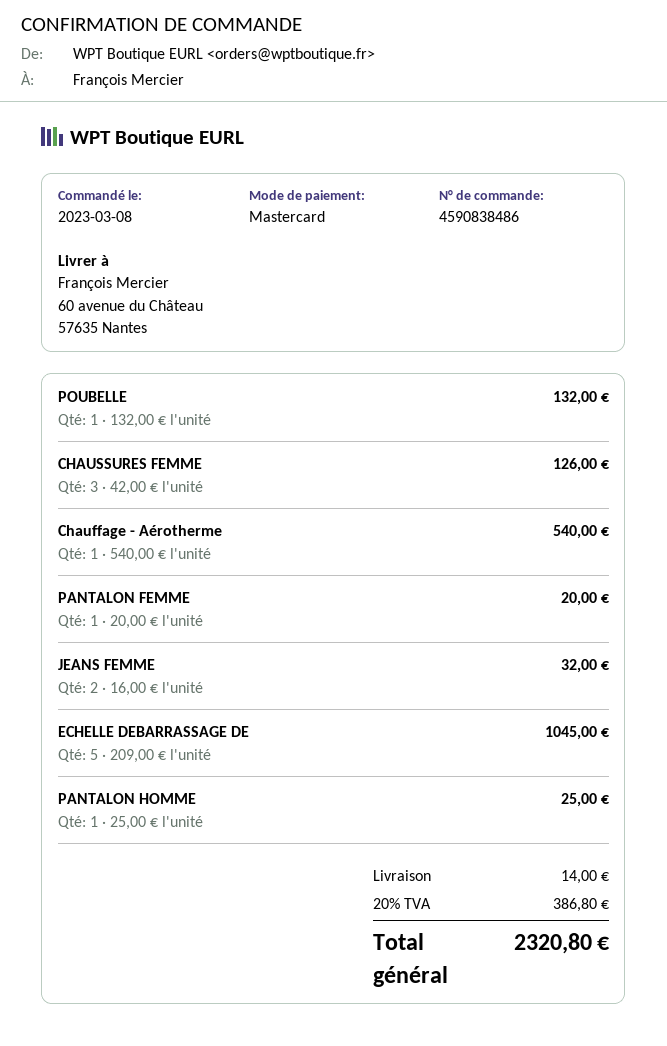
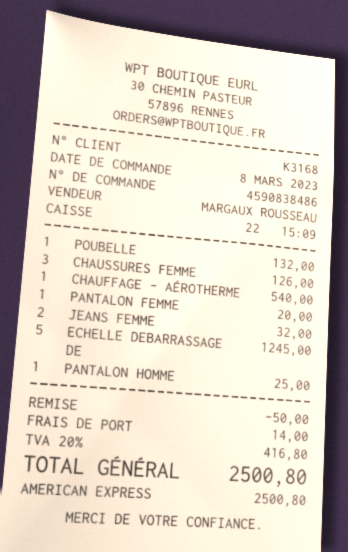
payment method: Mastercard -> American Express
ECHELLE DEBARRASSAGE DE: 5 for 1045.00 -> 5 for 1245.00
discount: none -> 50.00
tax: 20% = 386.80 -> 20% = 416.80
total: 2320.80 -> 2500.80

